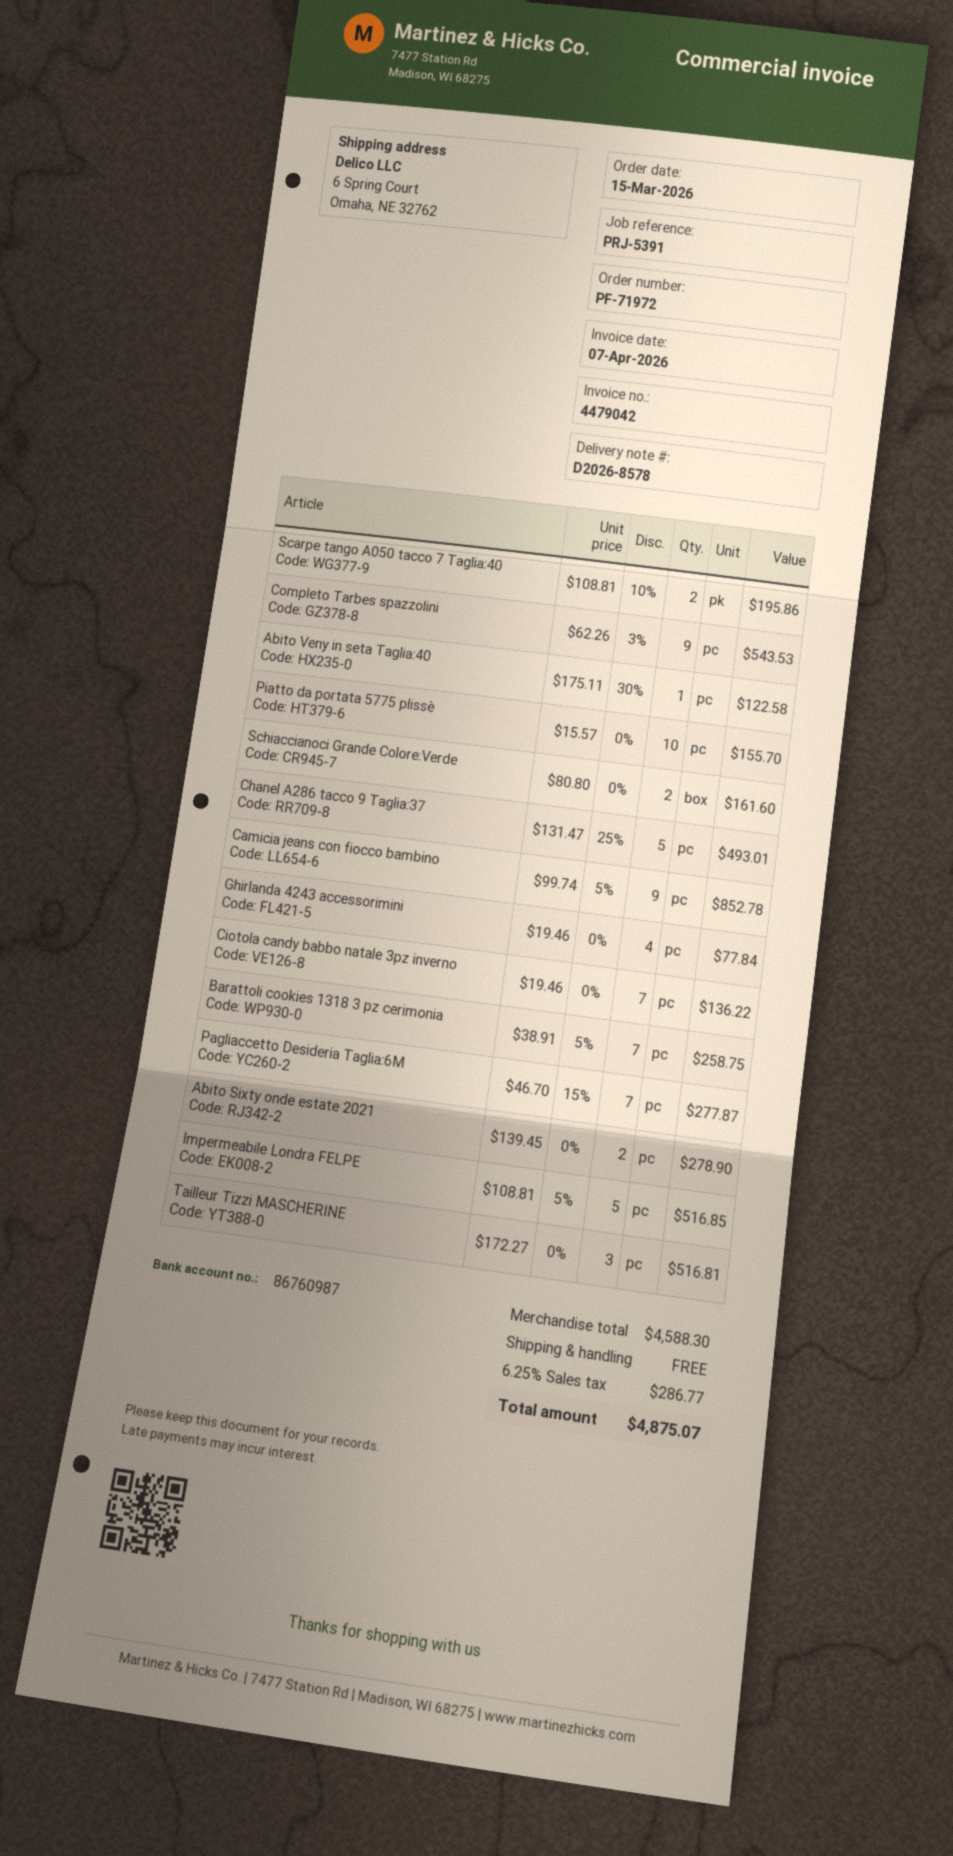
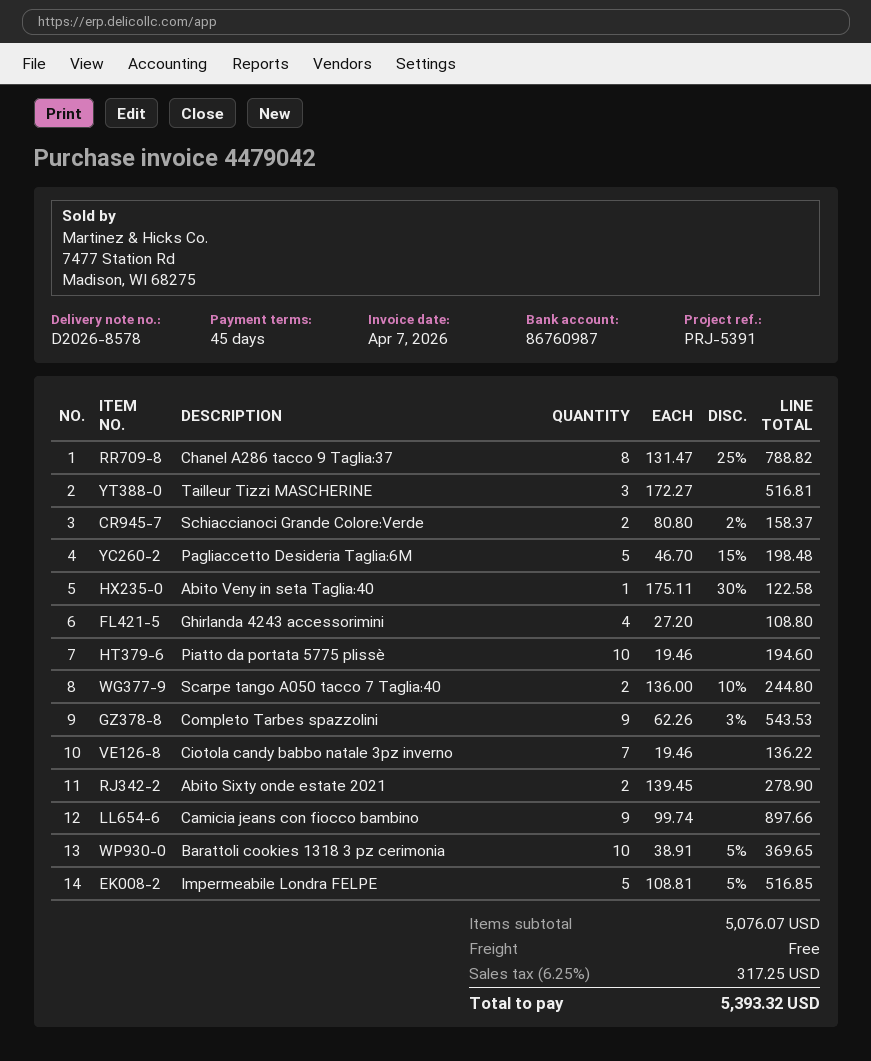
Scarpe tango A050 tacco 7 Taglia:40: 2 x 108.81 - 10% = 195.86 -> 2 x 136.00 - 10% = 244.80
Piatto da portata 5775 plissè: 10 x 15.57 = 155.70 -> 10 x 19.46 = 194.60
Schiaccianoci Grande Colore:Verde: 2 x 80.80 = 161.60 -> 2 x 80.80 - 2% = 158.37
Chanel A286 tacco 9 Taglia:37: 5 x 131.47 - 25% = 493.01 -> 8 x 131.47 - 25% = 788.82
Camicia jeans con fiocco bambino: 9 x 99.74 - 5% = 852.78 -> 9 x 99.74 = 897.66
Ghirlanda 4243 accessorimini: 4 x 19.46 = 77.84 -> 4 x 27.20 = 108.80
Barattoli cookies 1318 3 pz cerimonia: 7 x 38.91 - 5% = 258.75 -> 10 x 38.91 - 5% = 369.65
Pagliaccetto Desideria Taglia:6M: 7 x 46.70 - 15% = 277.87 -> 5 x 46.70 - 15% = 198.48
subtotal: 4588.30 -> 5076.07
tax: 6.25% = 286.77 -> 6.25% = 317.25
total: 4875.07 -> 5393.32

